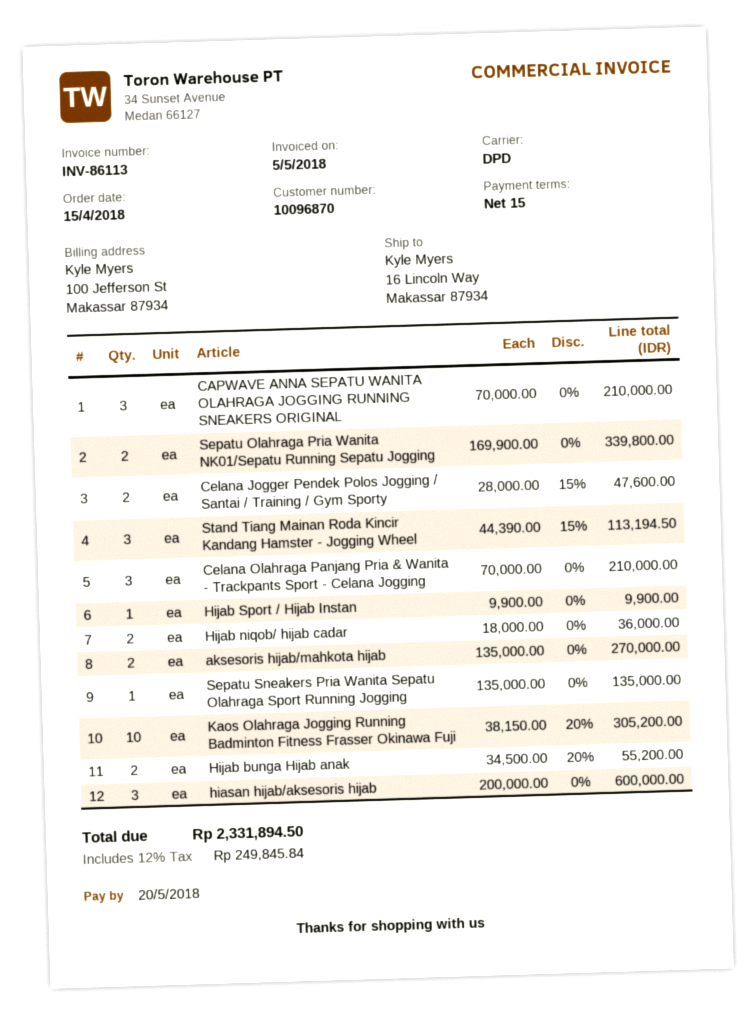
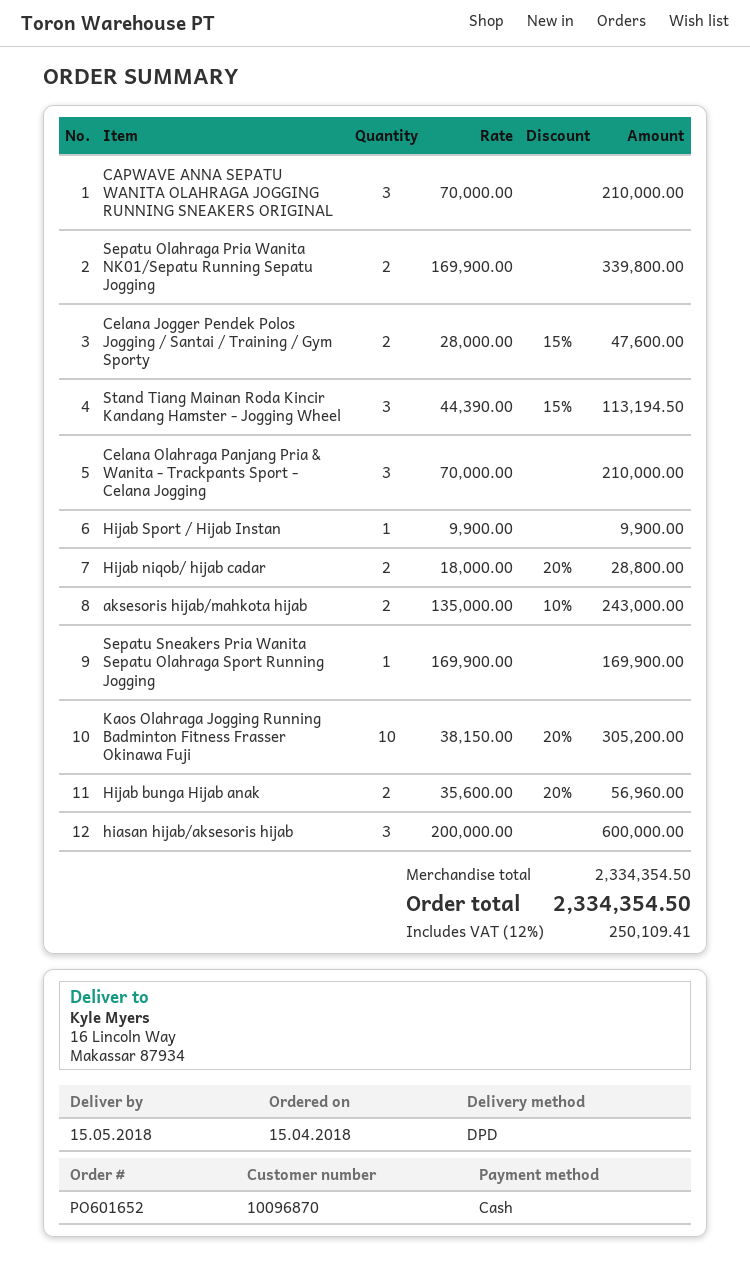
Hijab niqob/ hijab cadar: 2 x 18000.00 = 36000.00 -> 2 x 18000.00 - 20% = 28800.00
aksesoris hijab/mahkota hijab: 2 x 135000.00 = 270000.00 -> 2 x 135000.00 - 10% = 243000.00
Sepatu Sneakers Pria Wanita Sepatu Olahraga Sport Running Jogging: 1 x 135000.00 = 135000.00 -> 1 x 169900.00 = 169900.00
Hijab bunga Hijab anak: 2 x 34500.00 - 20% = 55200.00 -> 2 x 35600.00 - 20% = 56960.00
tax: 12% = 249845.84 -> 12% = 250109.41
total: 2331894.50 -> 2334354.50

